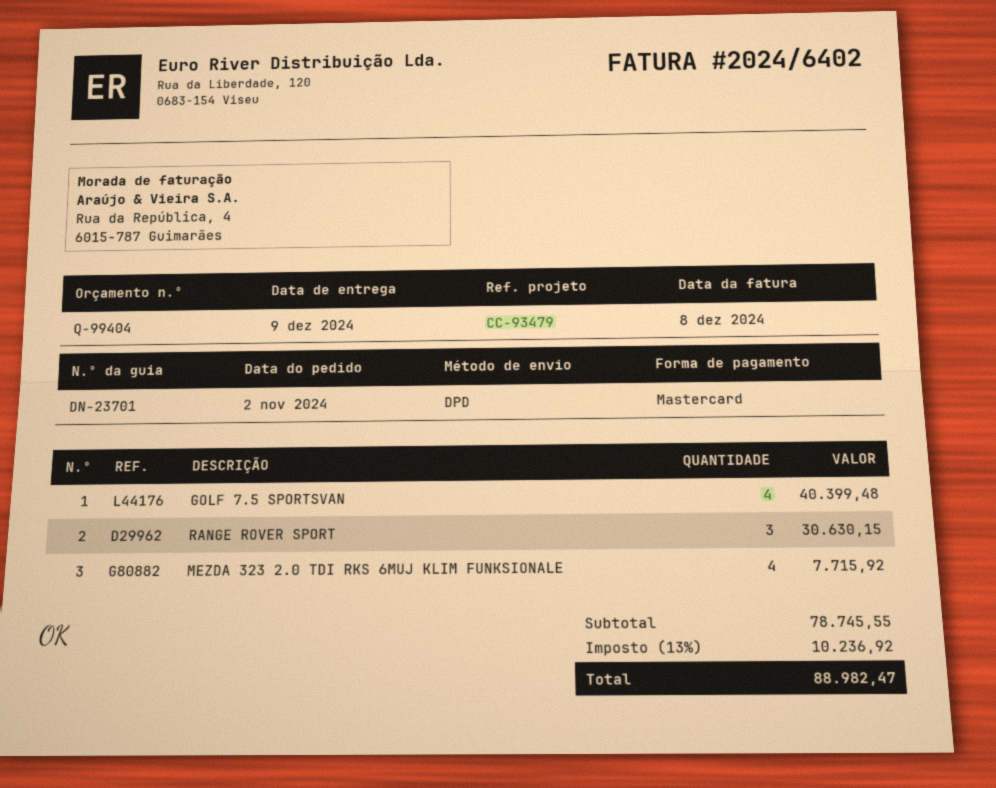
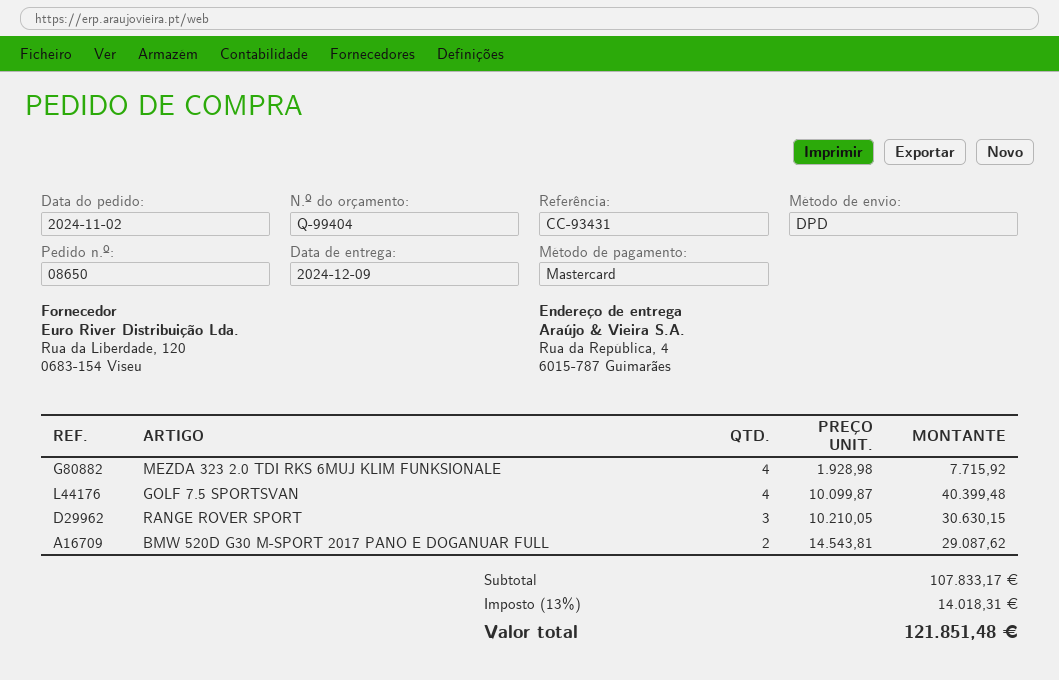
reference: CC-93479 -> CC-93431
BMW 520D G30 M-SPORT 2017 PANO E DOGANUAR FULL: none -> 2 for 29087.62
subtotal: 78745.55 -> 107833.17
tax: 13% = 10236.92 -> 13% = 14018.31
total: 88982.47 -> 121851.48

